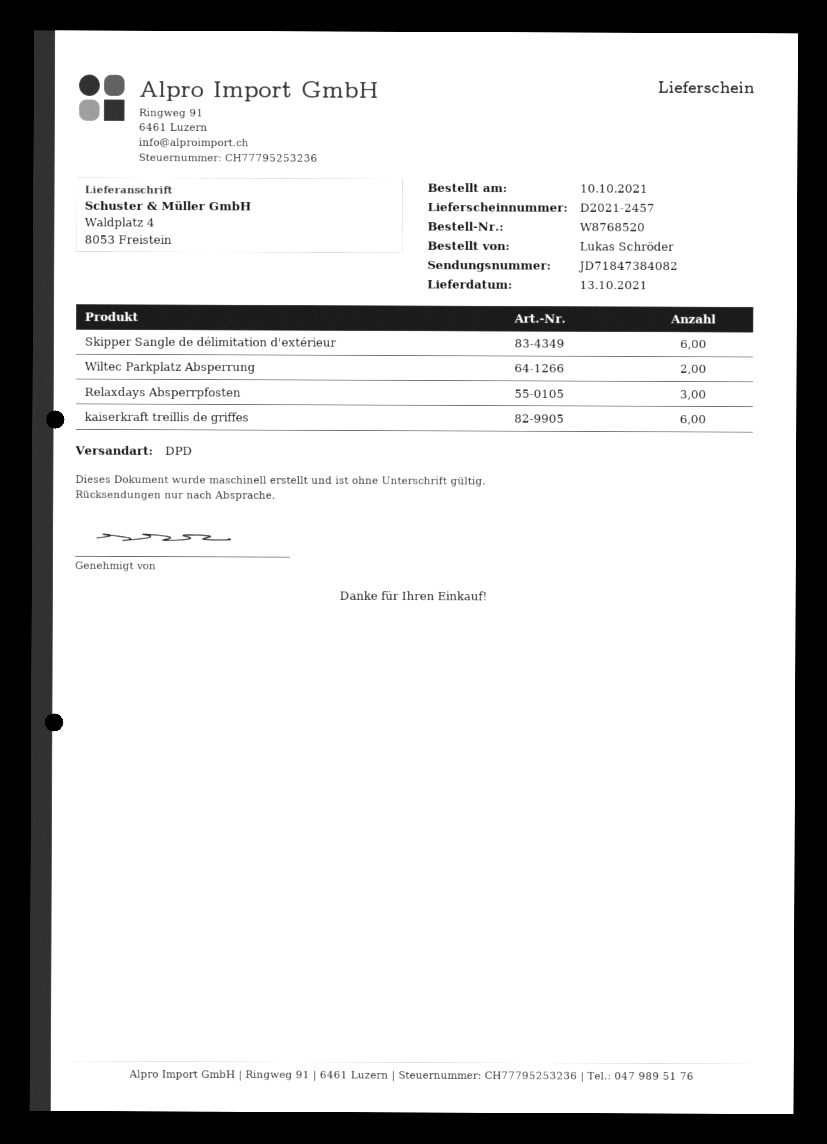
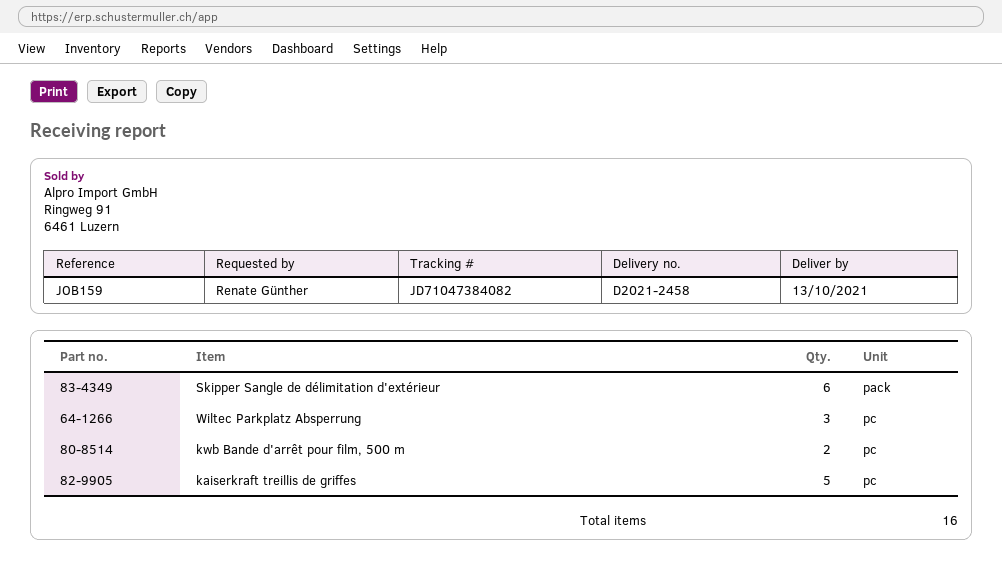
delivery note number: D2021-2457 -> D2021-2458
ordered by: Lukas Schröder -> Renate Günther
tracking number: JD71847384082 -> JD71047384082
Wiltec Parkplatz Absperrung: 2 -> 3
Relaxdays Absperrpfosten: 3 -> none
kaiserkraft treillis de griffes: 6 -> 5
kwb Bande d'arrêt pour film, 500 m: none -> 2

